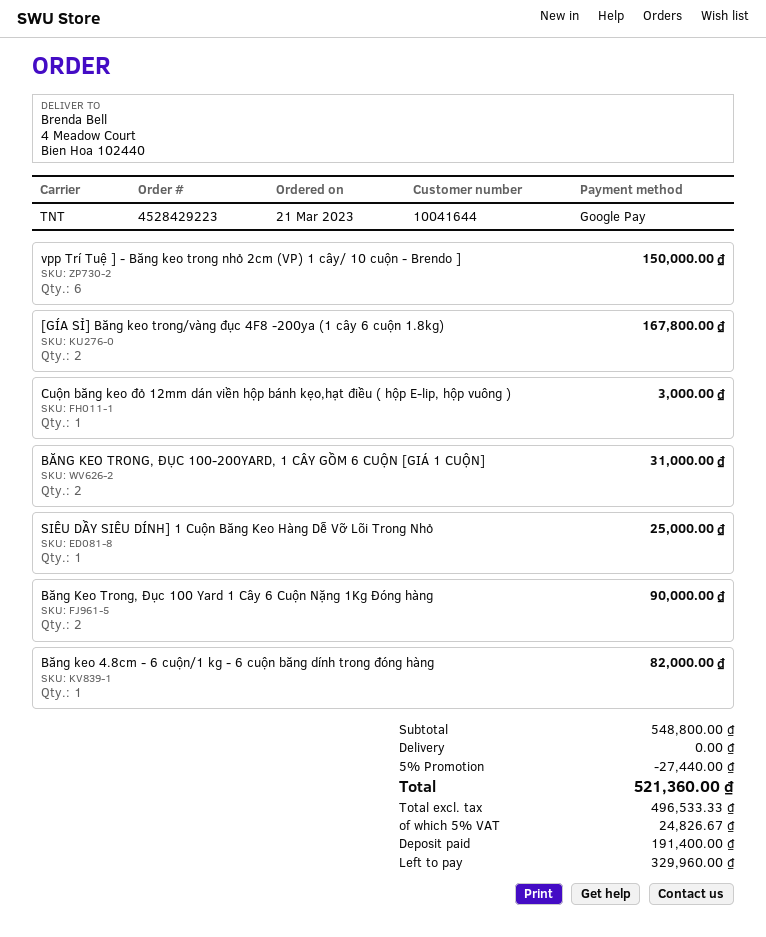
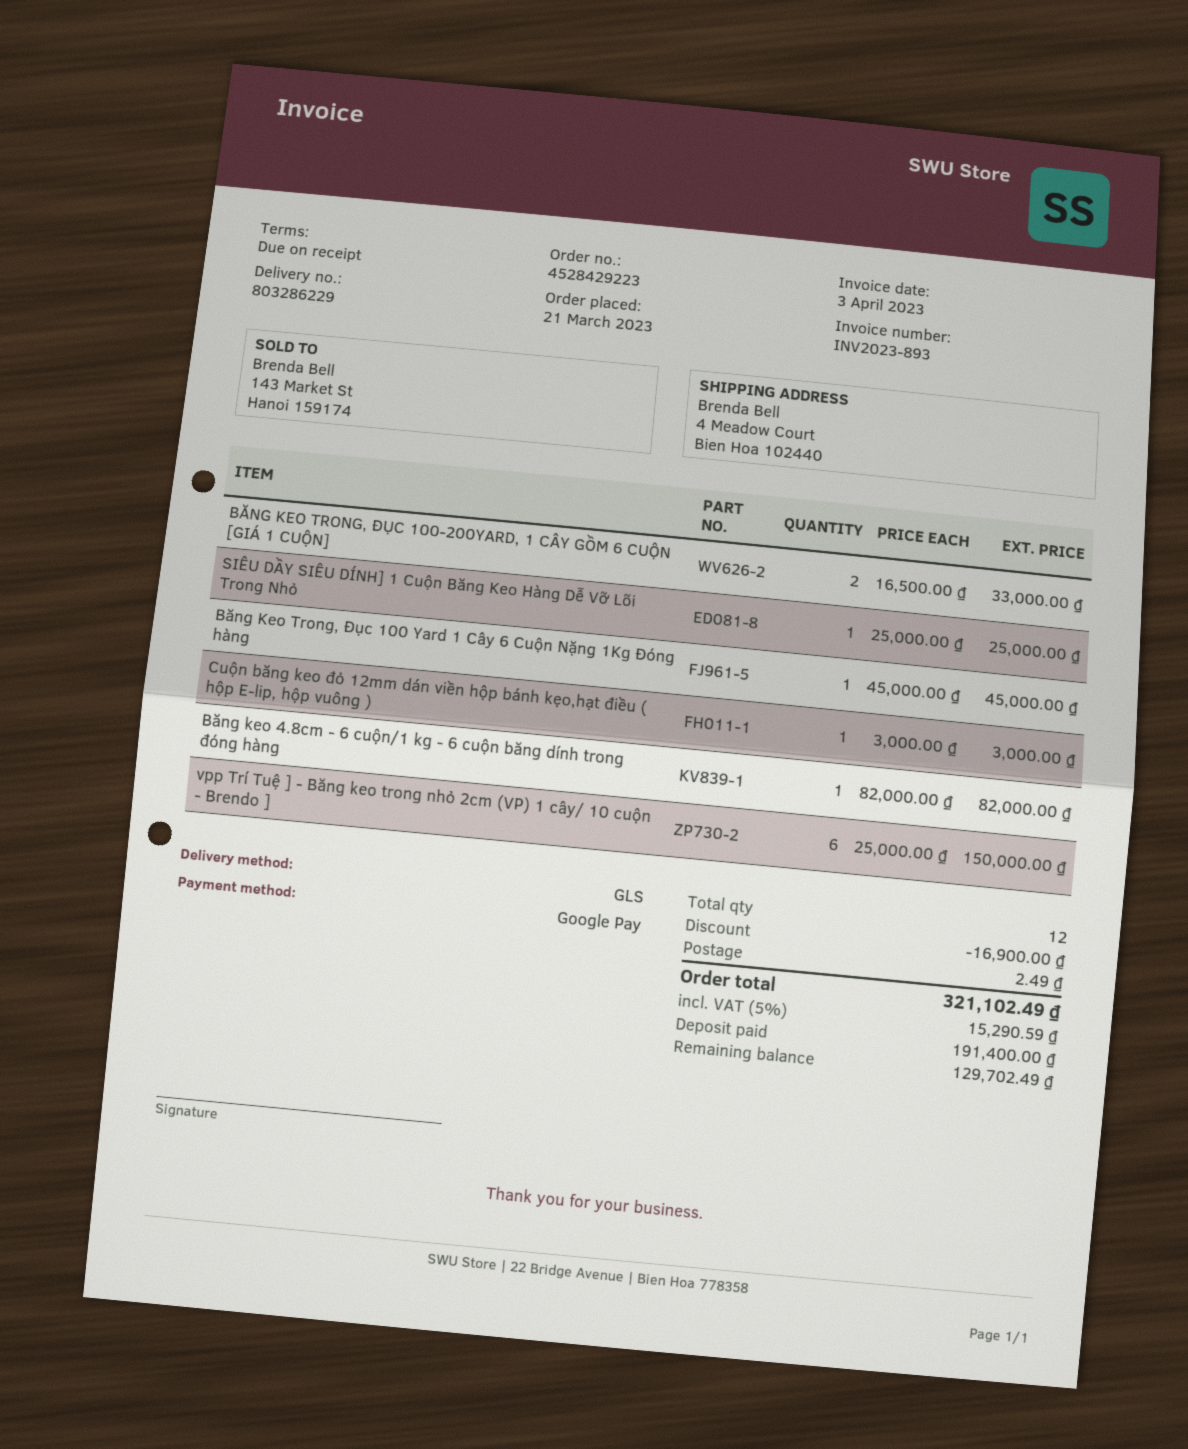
shipping method: TNT -> GLS
[GÍA SỈ] Băng keo trong/vàng đục 4F8 -200ya (1 cây 6 cuộn 1.8kg): 2 for 167800.00 -> none
BĂNG KEO TRONG, ĐỤC 100-200YARD, 1 CÂY GỒM 6 CUỘN [GIÁ 1 CUỘN]: 2 for 31000.00 -> 2 for 33000.00
Băng Keo Trong, Đục 100 Yard 1 Cây 6 Cuộn Nặng 1Kg Đóng hàng: 2 for 90000.00 -> 1 for 45000.00
discount: 27440.00 -> 16900.00
shipping: 0.00 -> 2.49
tax: 5% = 24826.67 -> 5% = 15290.59
total: 521360.00 -> 321102.49
balance: 329960.00 -> 129702.49

